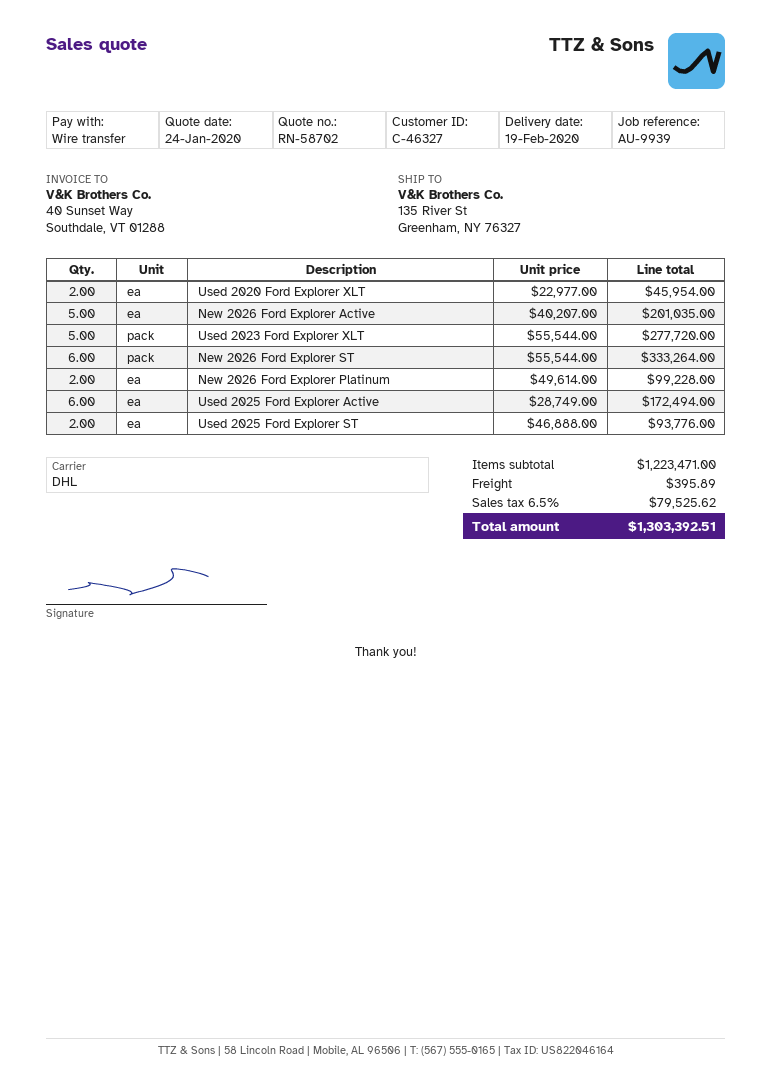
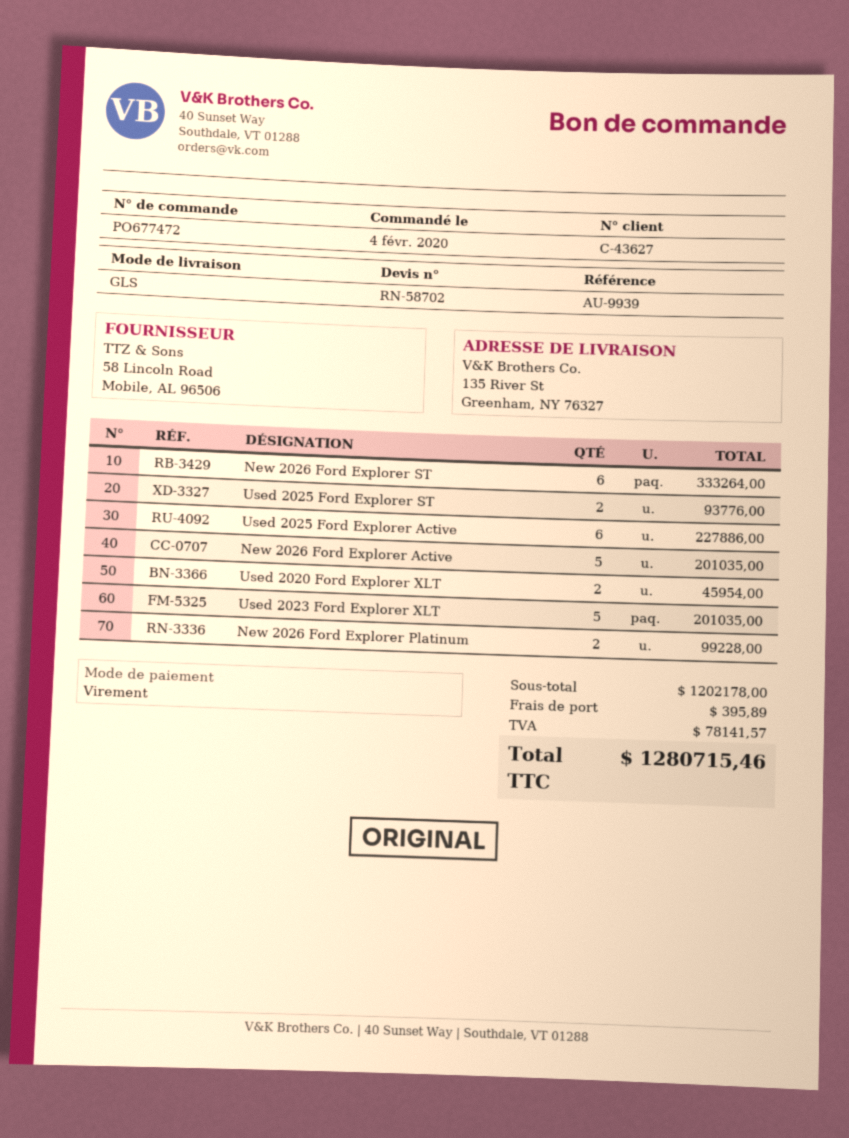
customer number: C-46327 -> C-43627
shipping method: DHL -> GLS
Used 2023 Ford Explorer XLT: 5 for 277720.00 -> 5 for 201035.00
Used 2025 Ford Explorer Active: 6 for 172494.00 -> 6 for 227886.00
subtotal: 1223471.00 -> 1202178.00
tax: 79525.62 -> 78141.57
total: 1303392.51 -> 1280715.46

